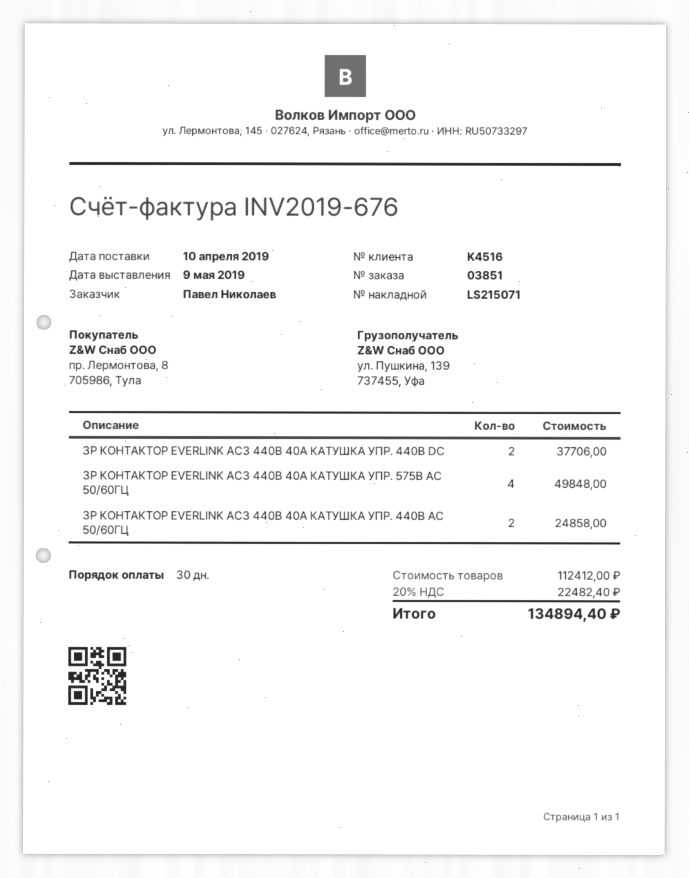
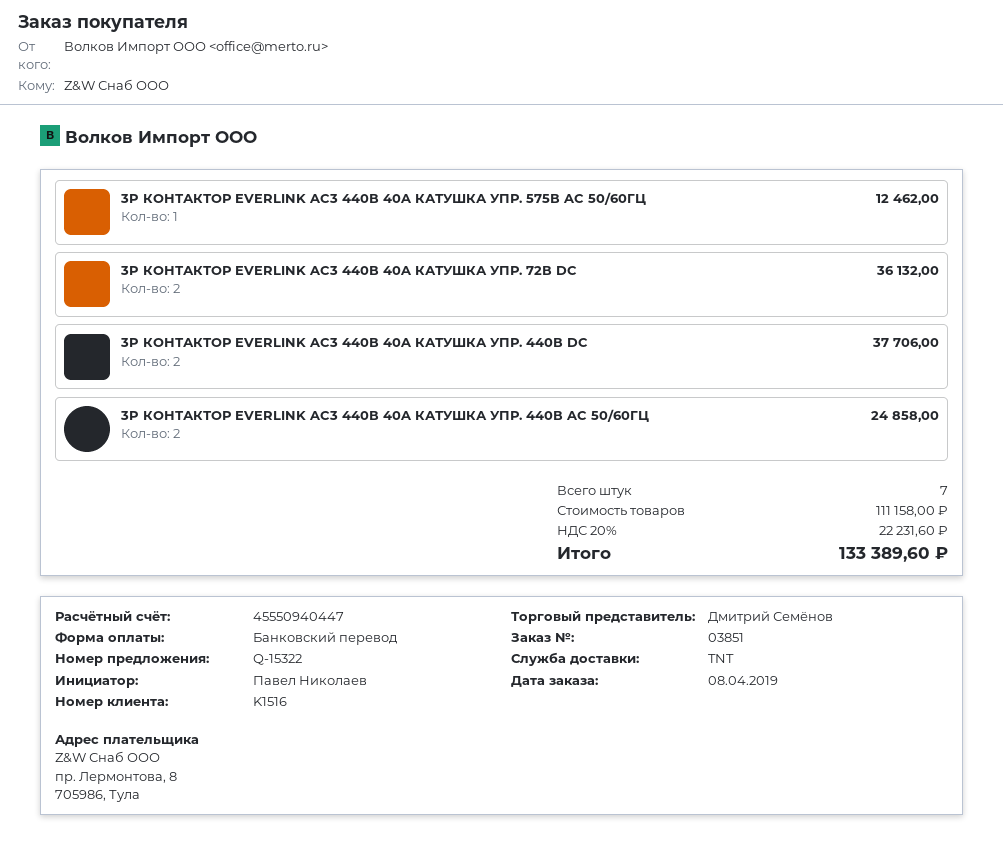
customer number: K4516 -> K1516
3P КОНТАКТОР EVERLINK AC3 440В 40A КАТУШКА УПР. 575В AC 50/60ГЦ: 4 for 49848.00 -> 1 for 12462.00
3P КОНТАКТОР EVERLINK AC3 440В 40A КАТУШКА УПР. 72В DC: none -> 2 for 36132.00
subtotal: 112412.00 -> 111158.00
tax: 20% = 22482.40 -> 20% = 22231.60
total: 134894.40 -> 133389.60

